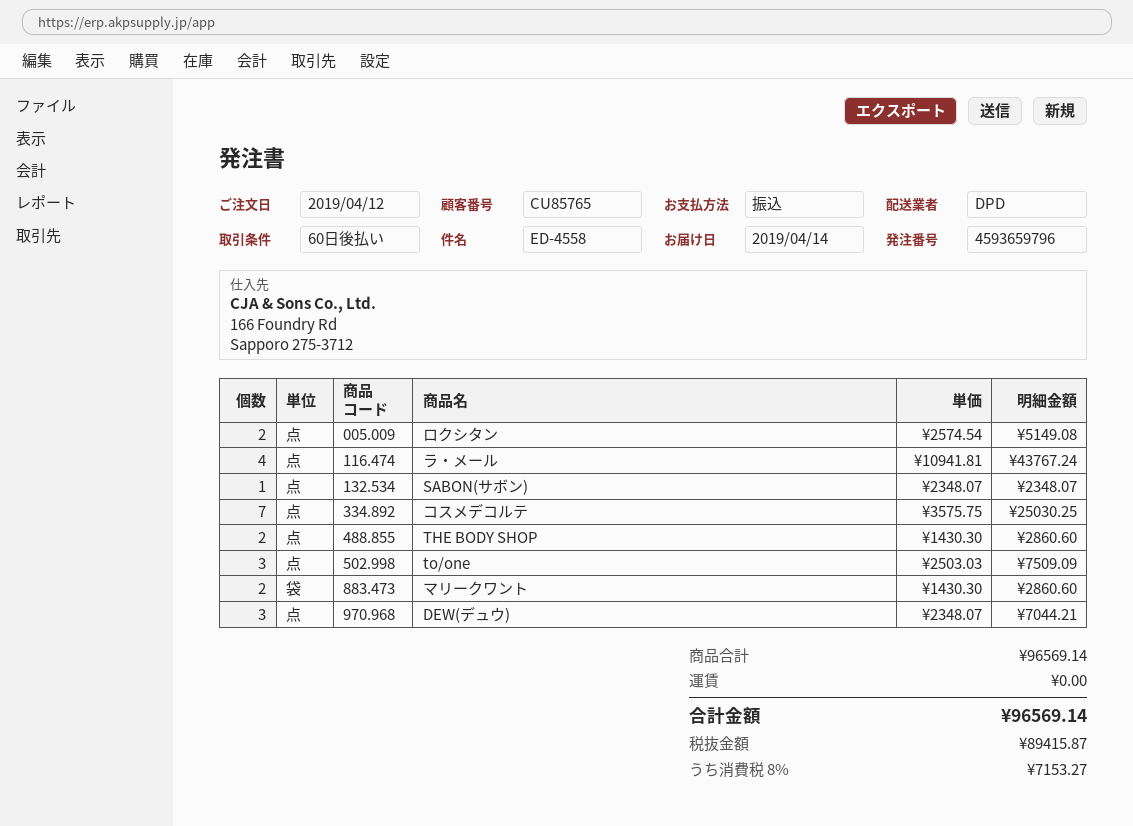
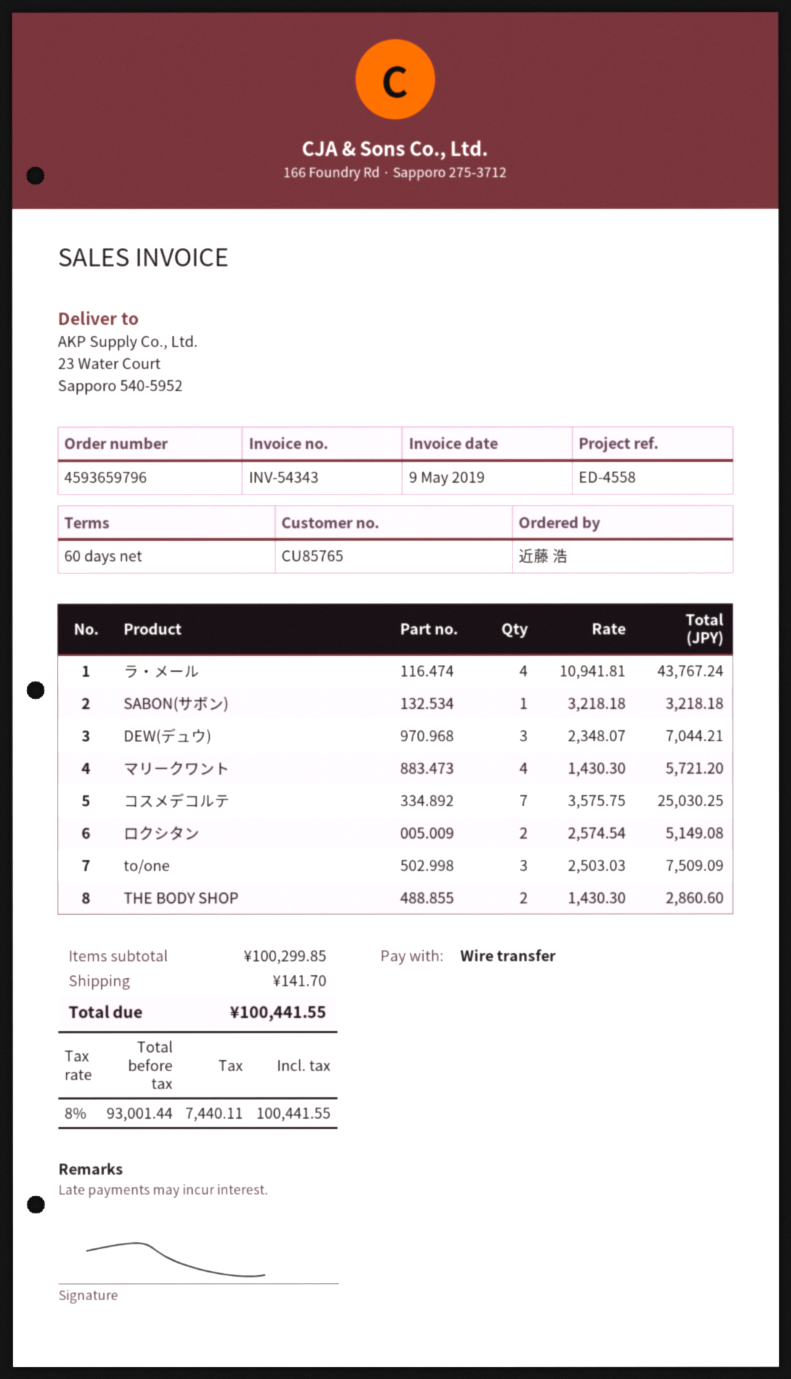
SABON(サボン): 1 x 2348.07 = 2348.07 -> 1 x 3218.18 = 3218.18
マリークワント: 2 x 1430.30 = 2860.60 -> 4 x 1430.30 = 5721.20
subtotal: 96569.14 -> 100299.85
shipping: 0.00 -> 141.70
net: 89415.87 -> 93001.44
tax: 8% = 7153.27 -> 8% = 7440.11
total: 96569.14 -> 100441.55

